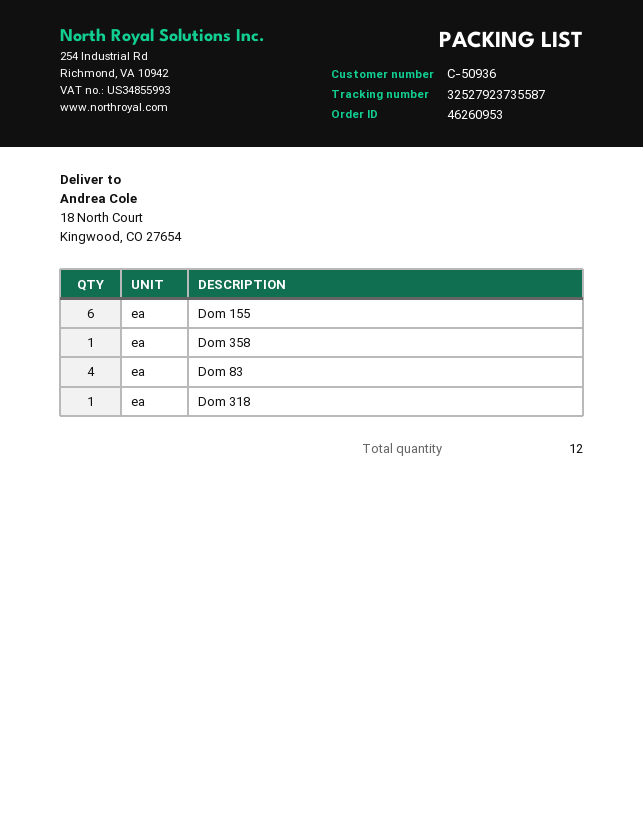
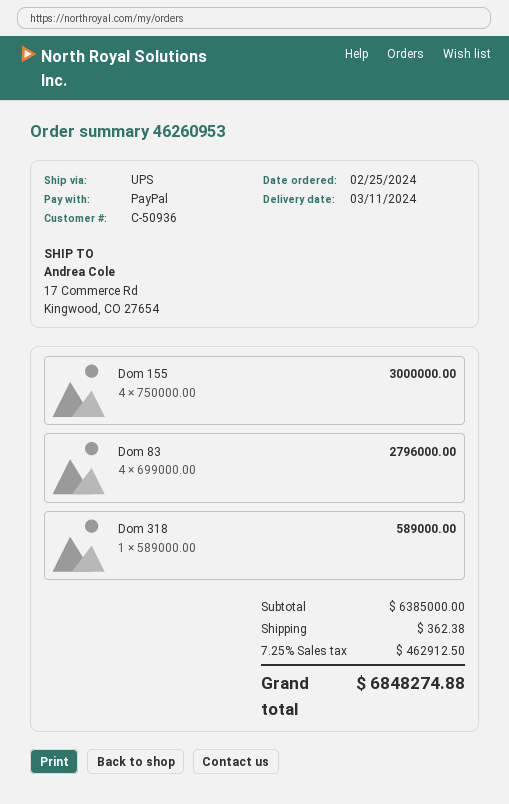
ship to: 18 North Court, Kingwood, CO 27654 -> 17 Commerce Rd, Kingwood, CO 27654
Dom 155: 6 -> 4
Dom 358: 1 -> none

